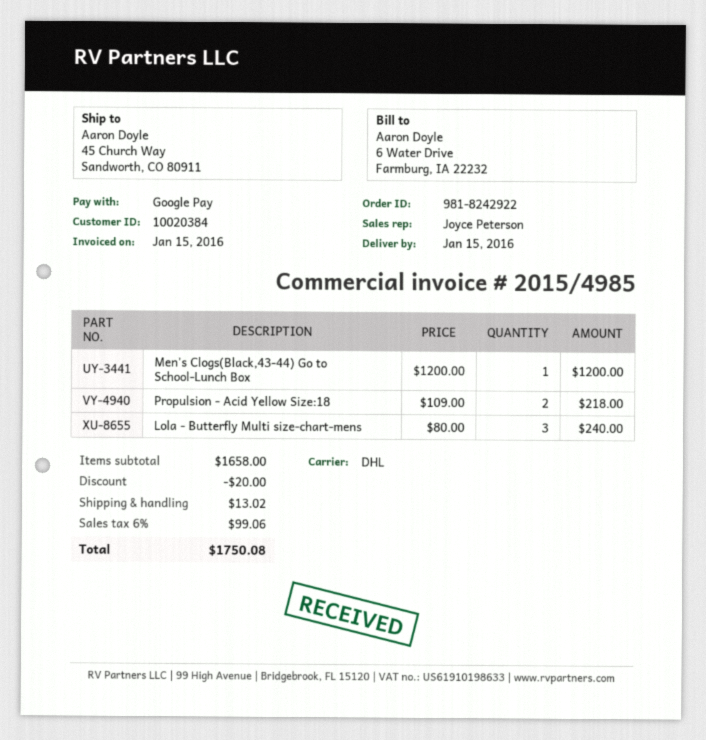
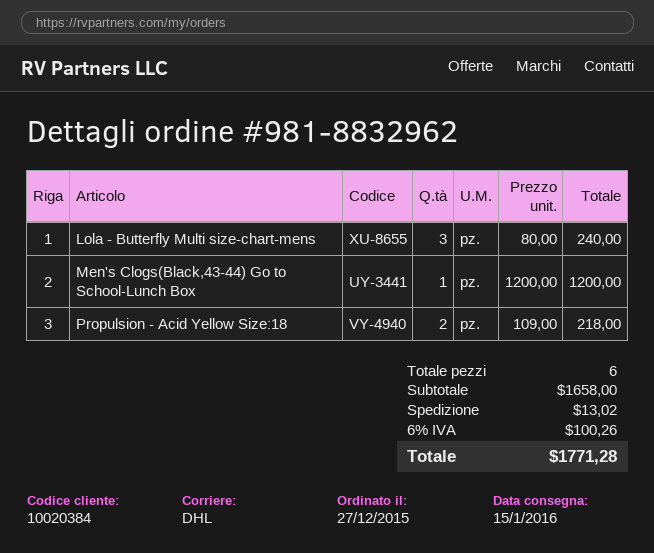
order number: 981-8242922 -> 981-8832962
discount: 20.00 -> none
tax: 6% = 99.06 -> 6% = 100.26
total: 1750.08 -> 1771.28

